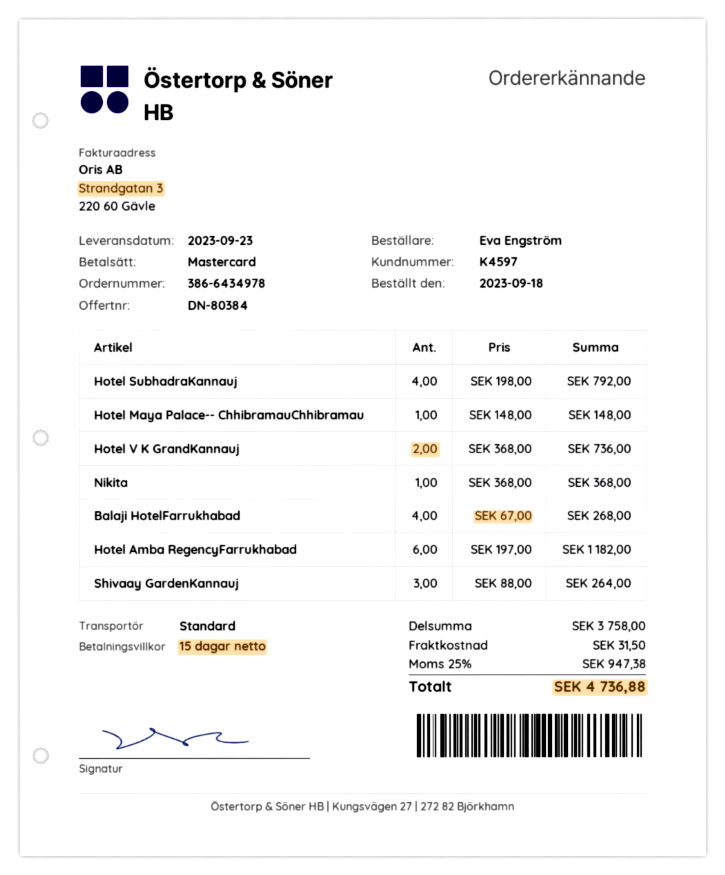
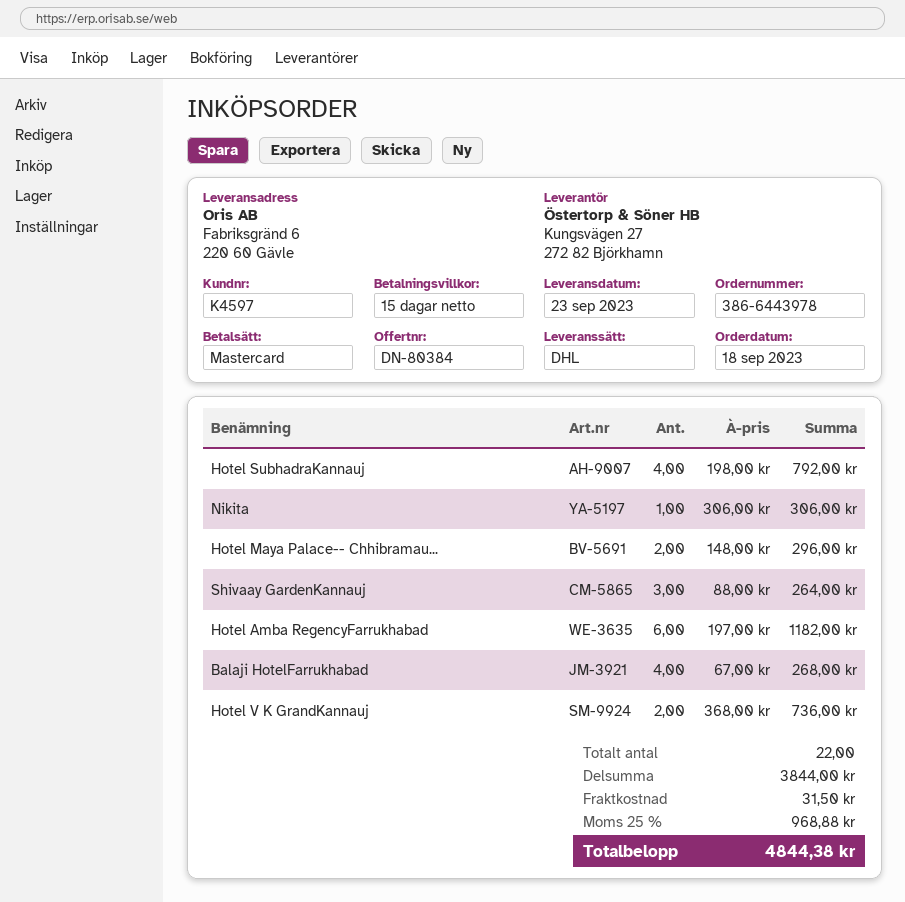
order number: 386-6434978 -> 386-6443978
shipping method: standard -> DHL
Hotel Maya Palace-- ChhibramauChhibramau: 1 x 148.00 = 148.00 -> 2 x 148.00 = 296.00
Nikita: 1 x 368.00 = 368.00 -> 1 x 306.00 = 306.00
subtotal: 3758.00 -> 3844.00
tax: 25% = 947.38 -> 25% = 968.88
total: 4736.88 -> 4844.38

